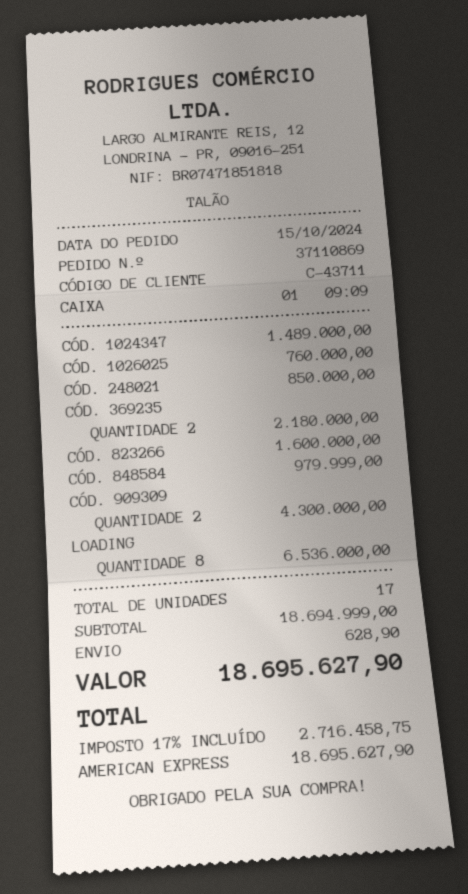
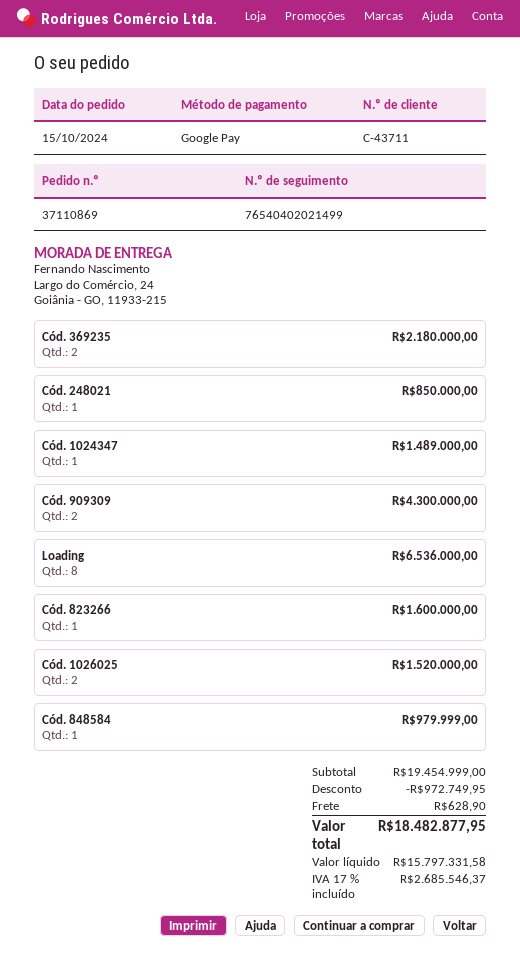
payment method: American Express -> Google Pay
CÓD. 1026025: 1 for 760000.00 -> 2 for 1520000.00
subtotal: 18694999.00 -> 19454999.00
discount: none -> 972749.95
tax: 17% = 2716458.75 -> 17% = 2685546.37
total: 18695627.90 -> 18482877.95

